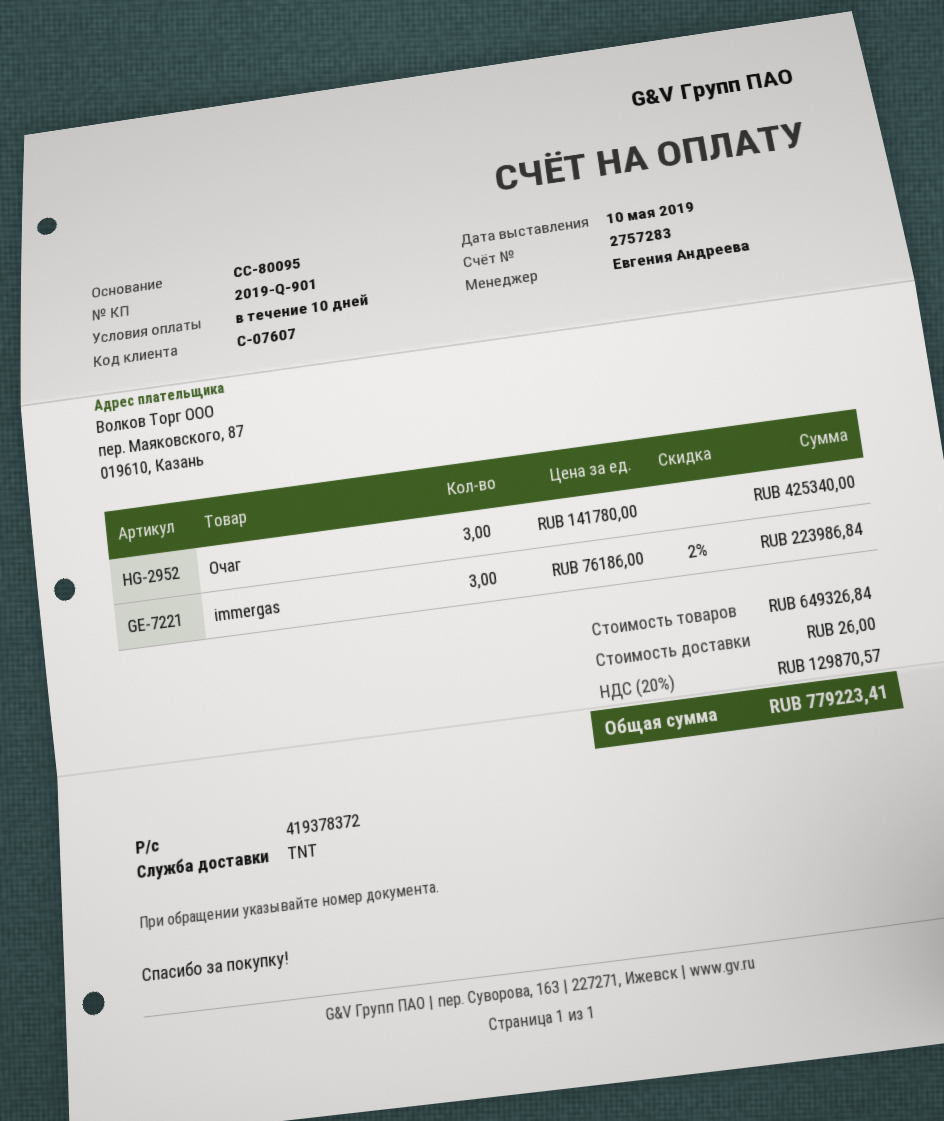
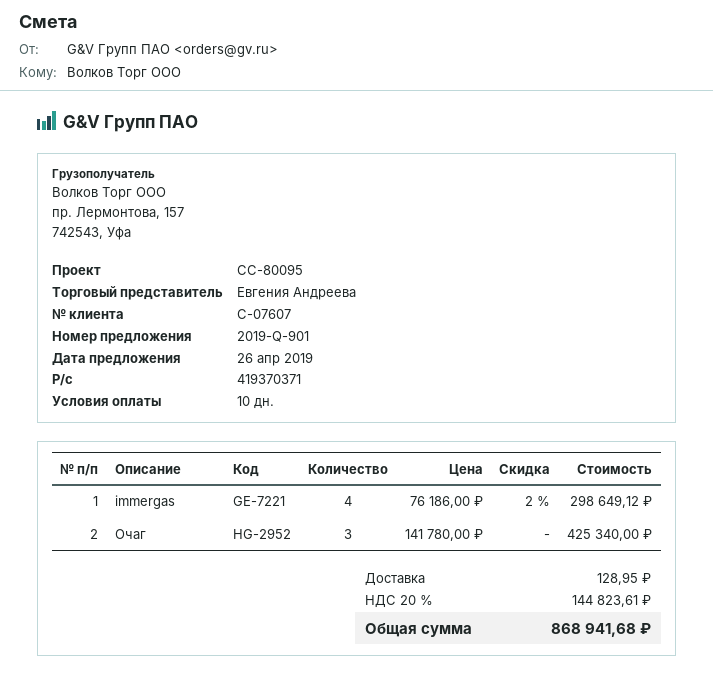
bank account: 419378372 -> 419370371
immergas: 3 x 76186.00 - 2% = 223986.84 -> 4 x 76186.00 - 2% = 298649.12
shipping: 26.00 -> 128.95
tax: 20% = 129870.57 -> 20% = 144823.61
total: 779223.41 -> 868941.68

